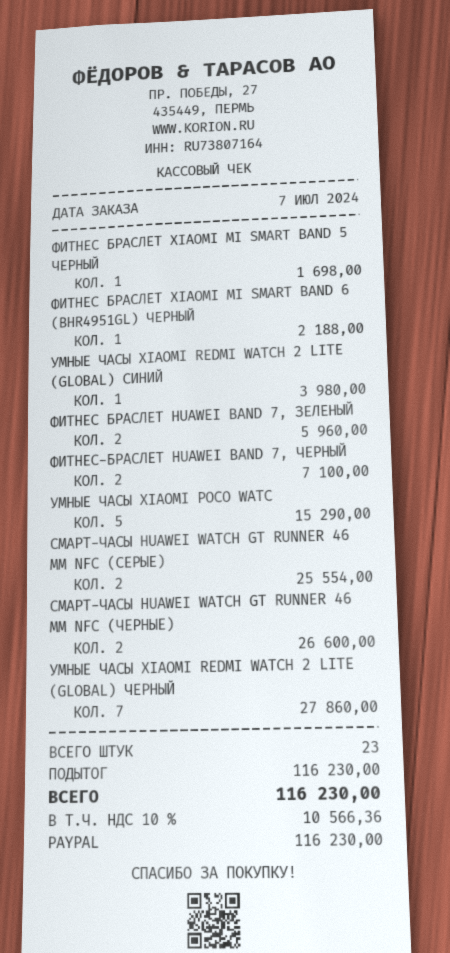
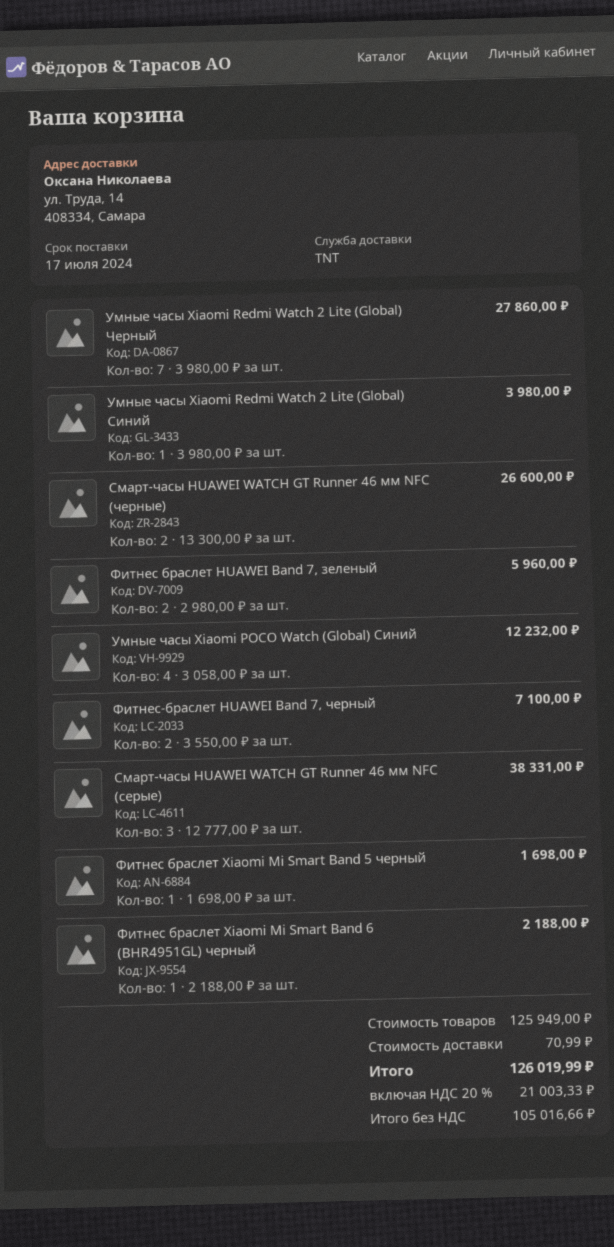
УМНЫЕ ЧАСЫ XIAOMI POCO WATC: 5 for 15290.00 -> 4 for 12232.00
СМАРТ-ЧАСЫ HUAWEI WATCH GT RUNNER 46 ММ NFC (СЕРЫЕ): 2 for 25554.00 -> 3 for 38331.00
subtotal: 116230.00 -> 125949.00
shipping: none -> 70.99
tax: 10% = 10566.36 -> 20% = 21003.33
total: 116230.00 -> 126019.99

